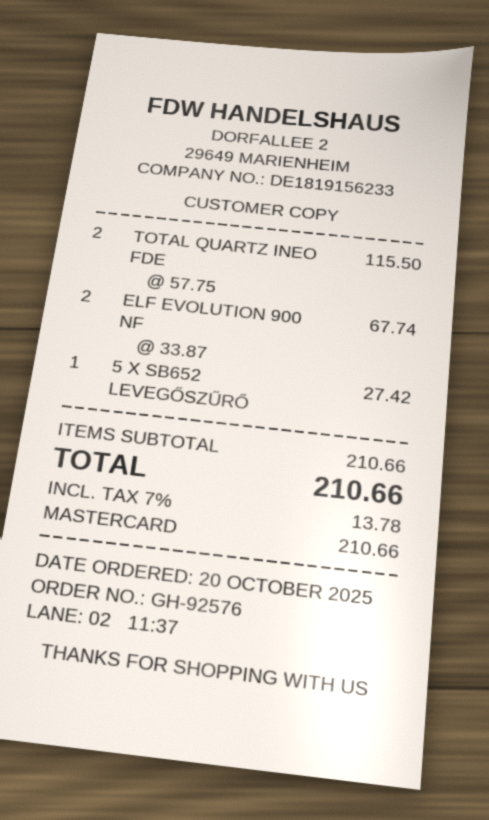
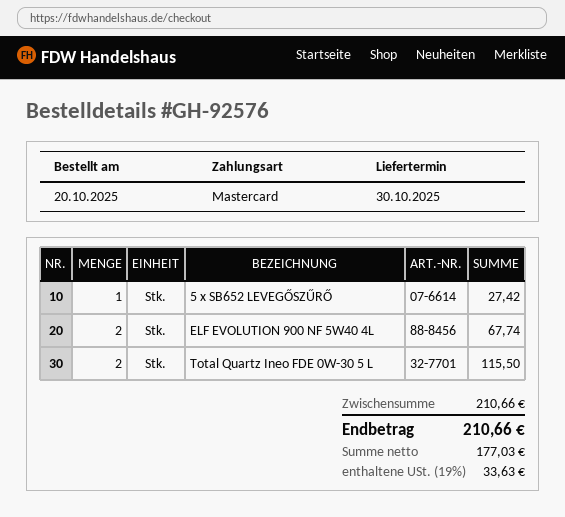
tax: 7% = 13.78 -> 19% = 33.63

